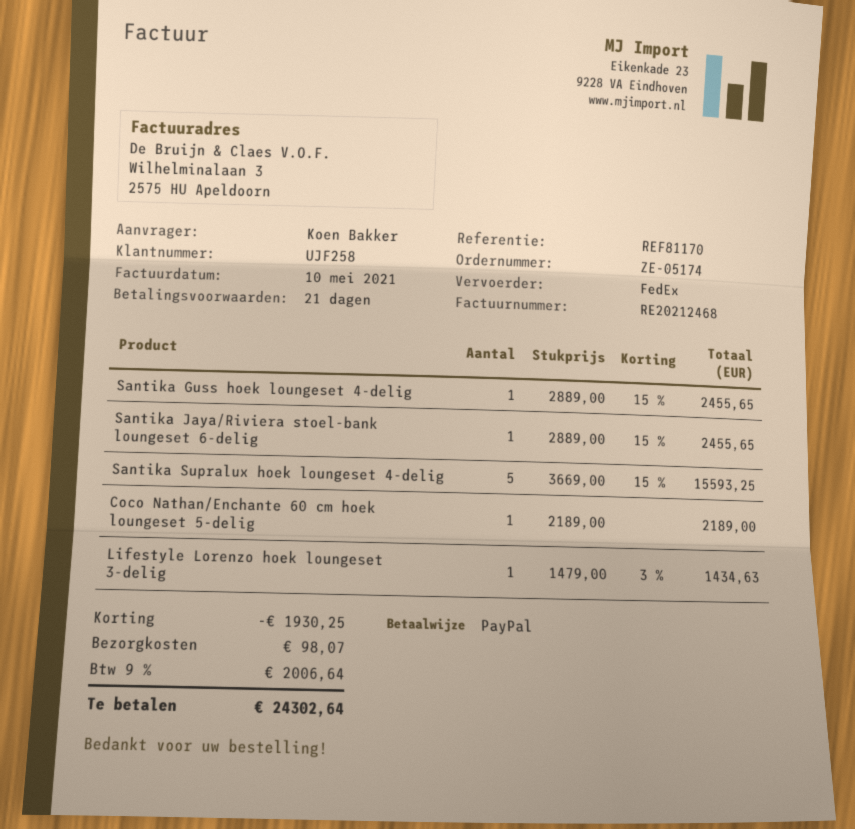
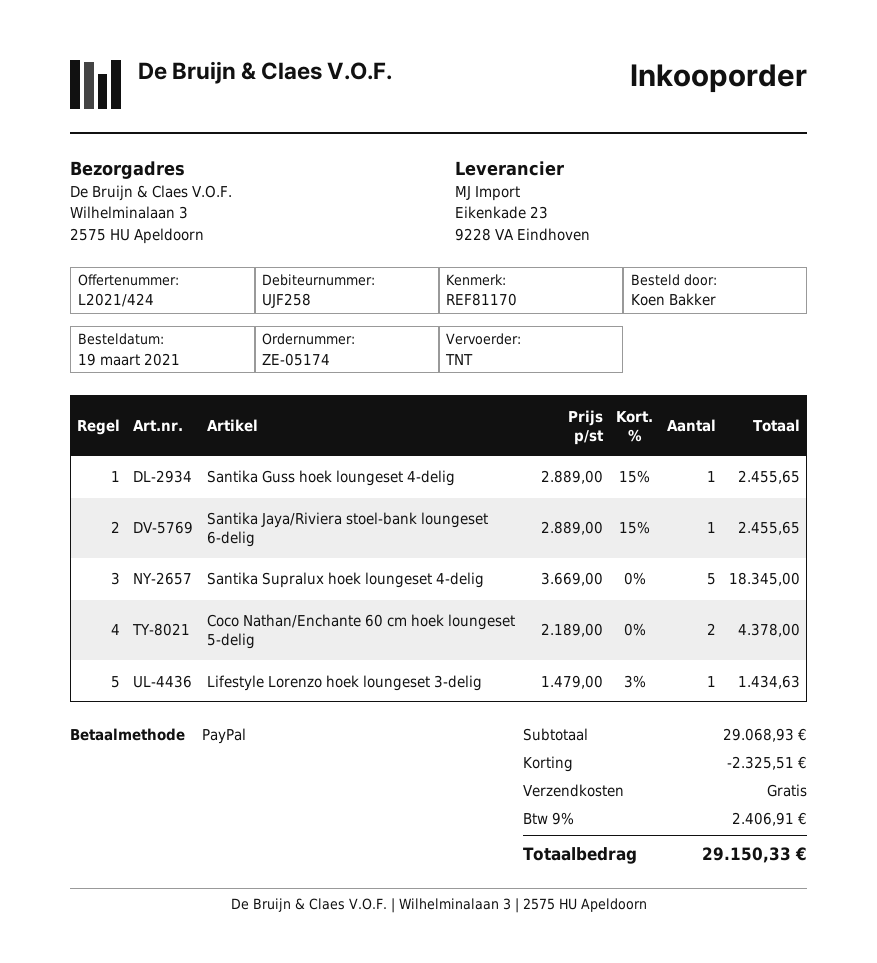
shipping method: FedEx -> TNT
Santika Supralux hoek loungeset 4-delig: 5 x 3669.00 - 15% = 15593.25 -> 5 x 3669.00 = 18345.00
Coco Nathan/Enchante 60 cm hoek loungeset 5-delig: 1 x 2189.00 = 2189.00 -> 2 x 2189.00 = 4378.00
discount: 1930.25 -> 2325.51
shipping: 98.07 -> 0.00
tax: 9% = 2006.64 -> 9% = 2406.91
total: 24302.64 -> 29150.33

